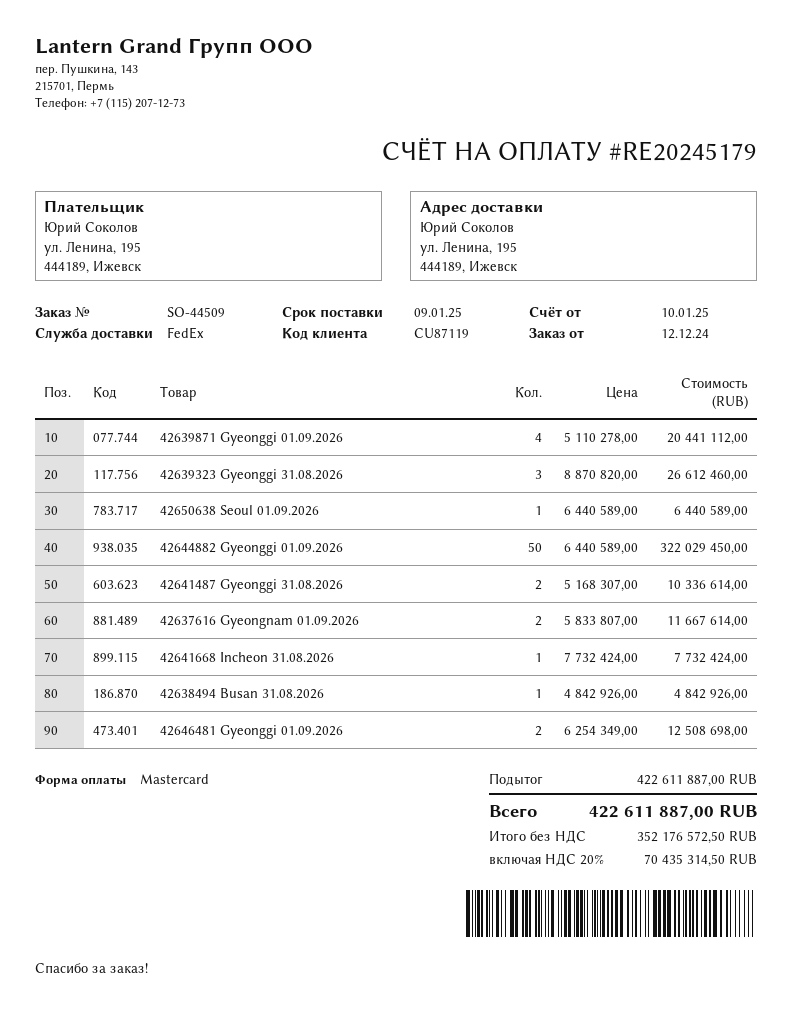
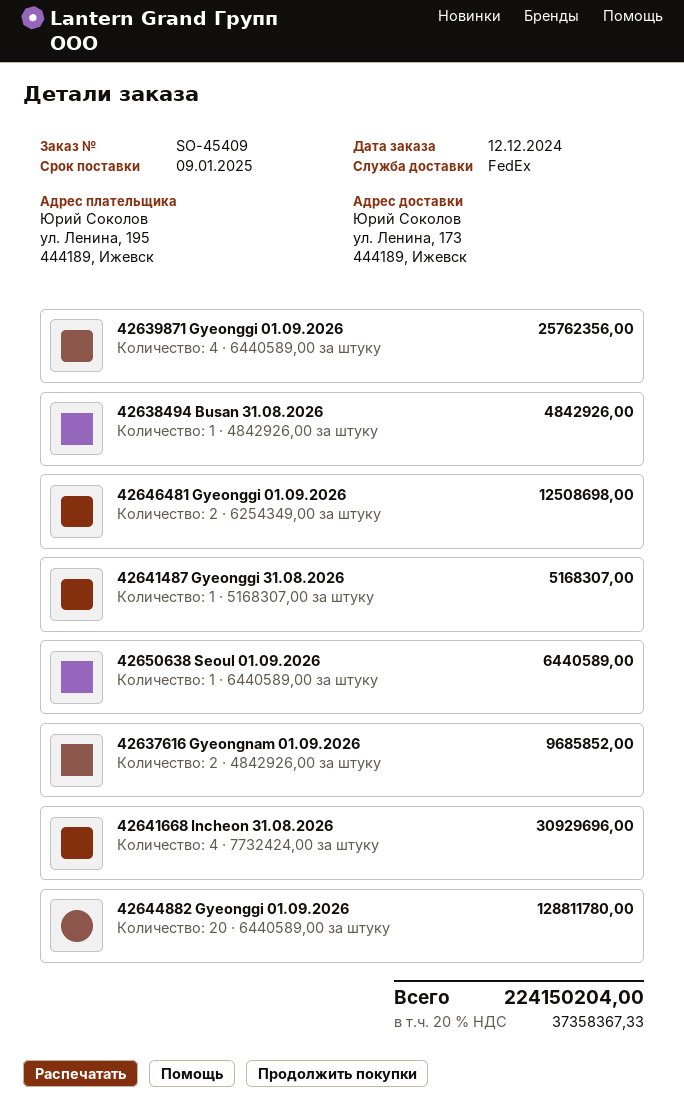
order number: SO-44509 -> SO-45409
ship to: ул. Ленина, 195, 444189, Ижевск -> ул. Ленина, 173, 444189, Ижевск
42639871 Gyeonggi 01.09.2026: 4 x 5110278.00 = 20441112.00 -> 4 x 6440589.00 = 25762356.00
42639323 Gyeonggi 31.08.2026: 3 x 8870820.00 = 26612460.00 -> none
42644882 Gyeonggi 01.09.2026: 50 x 6440589.00 = 322029450.00 -> 20 x 6440589.00 = 128811780.00
42641487 Gyeonggi 31.08.2026: 2 x 5168307.00 = 10336614.00 -> 1 x 5168307.00 = 5168307.00
42637616 Gyeongnam 01.09.2026: 2 x 5833807.00 = 11667614.00 -> 2 x 4842926.00 = 9685852.00
42641668 Incheon 31.08.2026: 1 x 7732424.00 = 7732424.00 -> 4 x 7732424.00 = 30929696.00
tax: 20% = 70435314.50 -> 20% = 37358367.33
total: 422611887.00 -> 224150204.00

